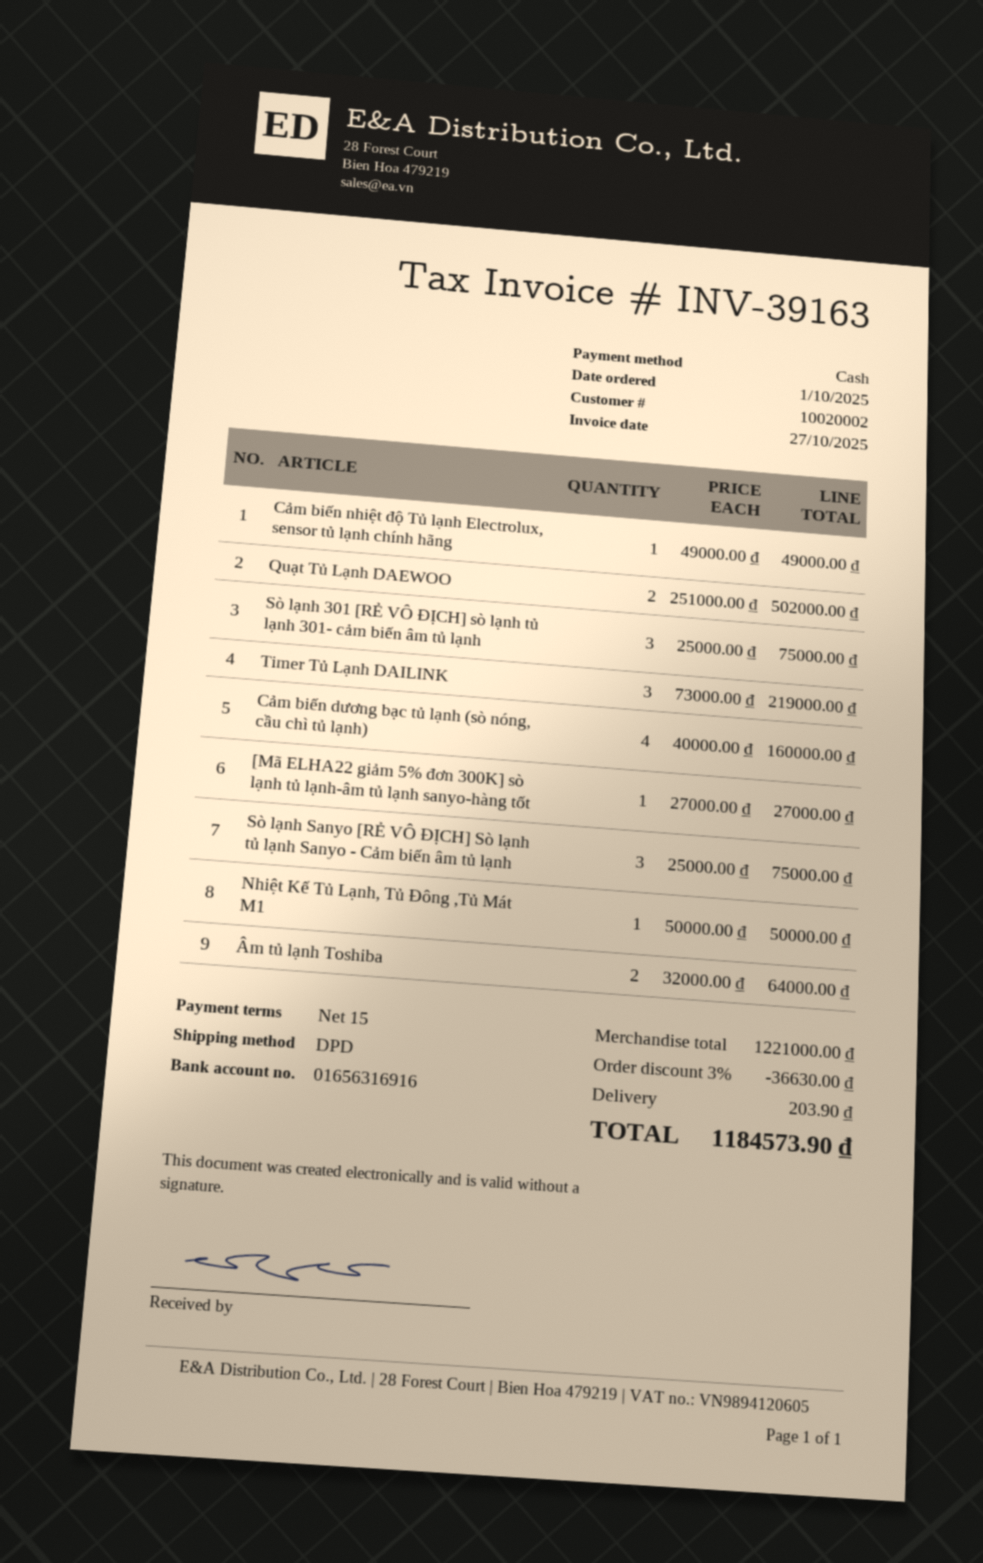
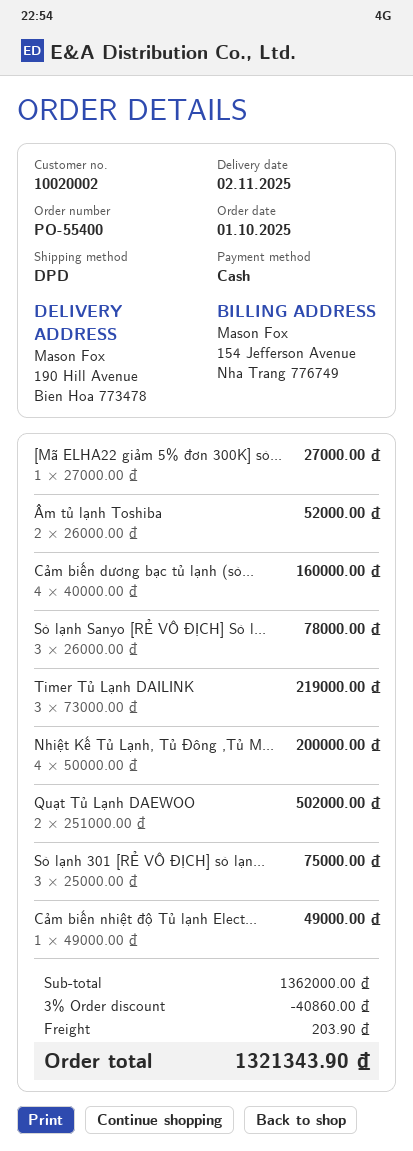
Sò lạnh Sanyo [RẺ VÔ ĐỊCH] Sò lạnh tủ lạnh Sanyo - Cảm biến âm tủ lạnh: 3 x 25000.00 = 75000.00 -> 3 x 26000.00 = 78000.00
Nhiệt Kế Tủ Lạnh, Tủ Đông ,Tủ Mát M1: 1 x 50000.00 = 50000.00 -> 4 x 50000.00 = 200000.00
Âm tủ lạnh Toshiba: 2 x 32000.00 = 64000.00 -> 2 x 26000.00 = 52000.00
subtotal: 1221000.00 -> 1362000.00
discount: 3% = 36630.00 -> 3% = 40860.00
total: 1184573.90 -> 1321343.90

